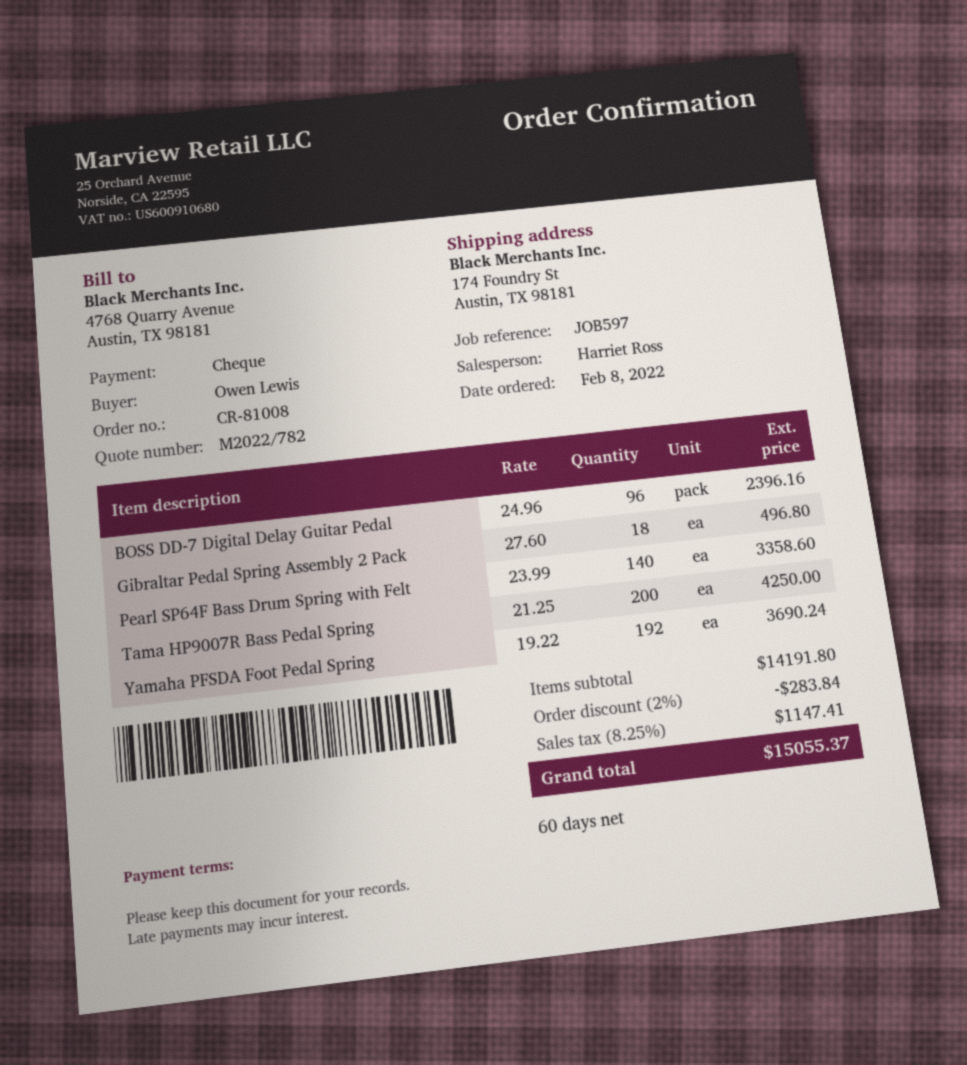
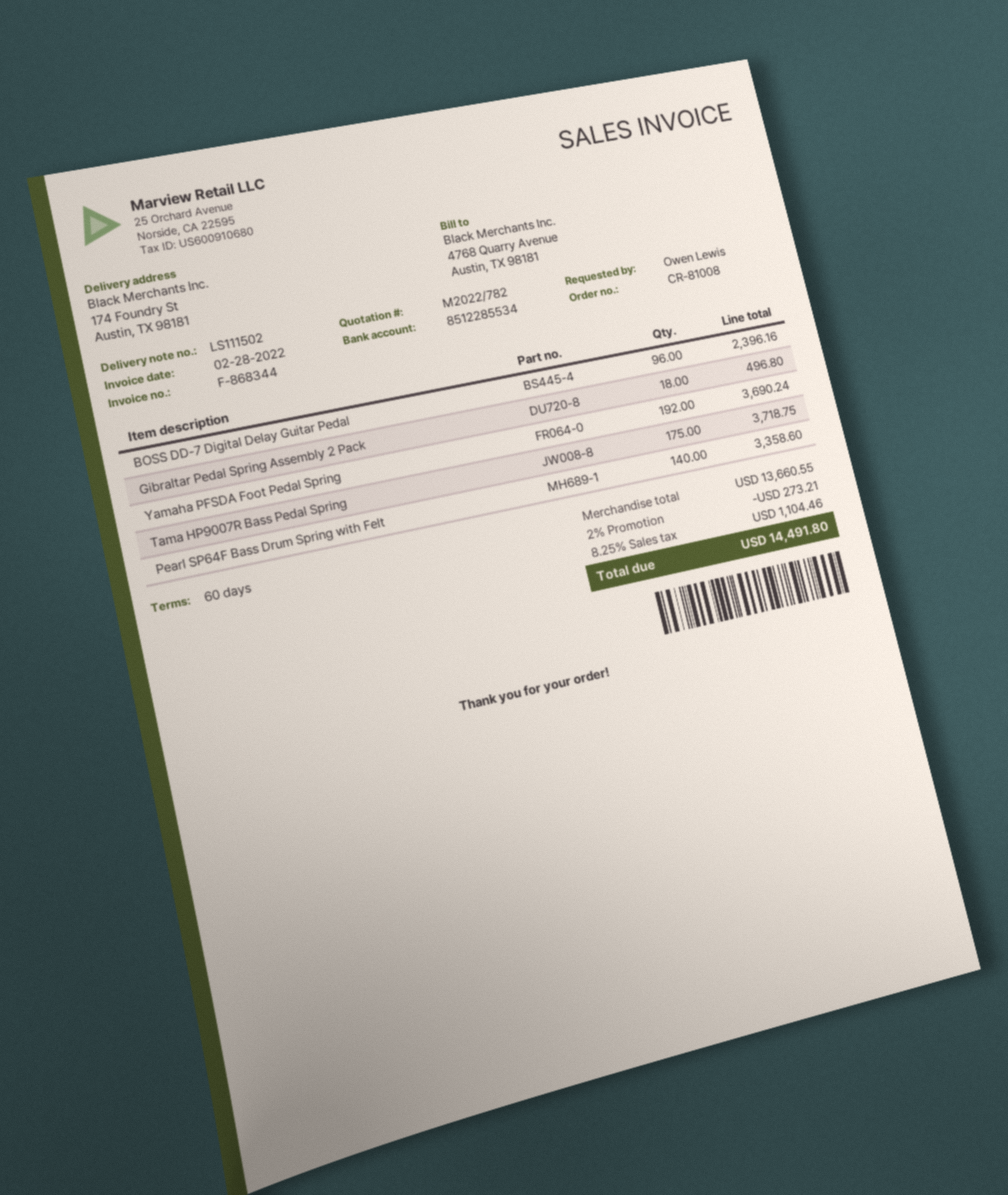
Tama HP9007R Bass Pedal Spring: 200 for 4250.00 -> 175 for 3718.75
subtotal: 14191.80 -> 13660.55
discount: 2% = 283.84 -> 2% = 273.21
tax: 8.25% = 1147.41 -> 8.25% = 1104.46
total: 15055.37 -> 14491.80

